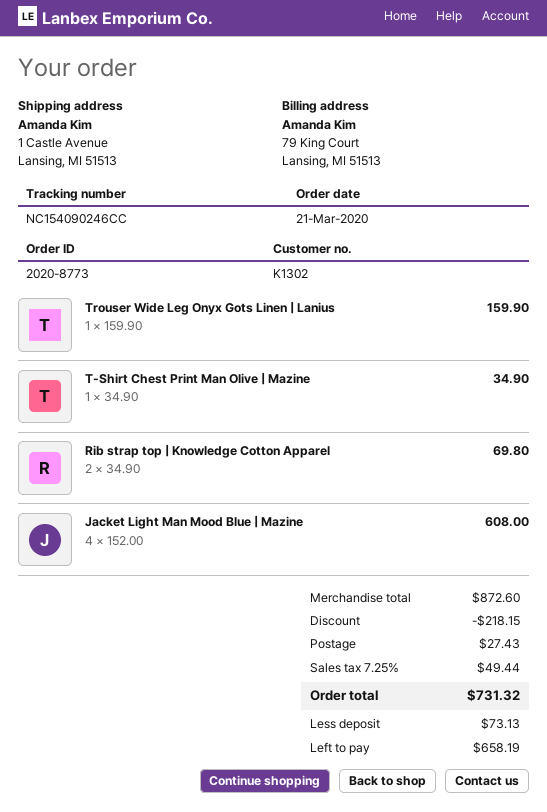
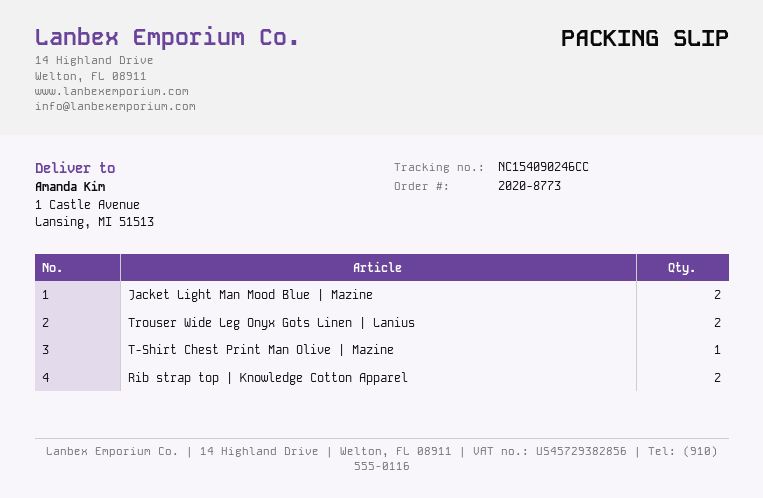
Trouser Wide Leg Onyx Gots Linen | Lanius: 1 -> 2
Jacket Light Man Mood Blue | Mazine: 4 -> 2

